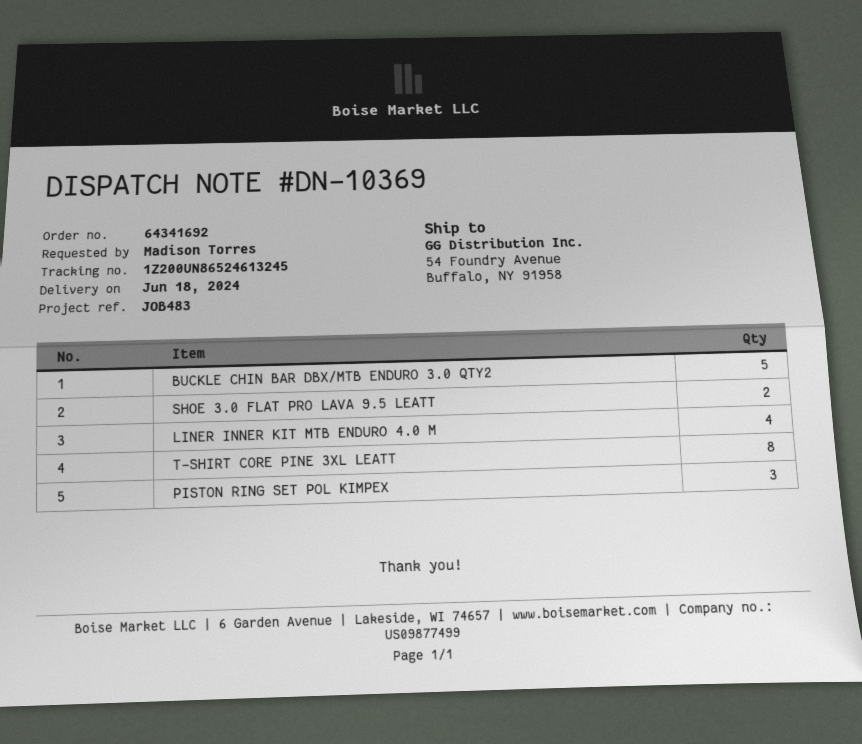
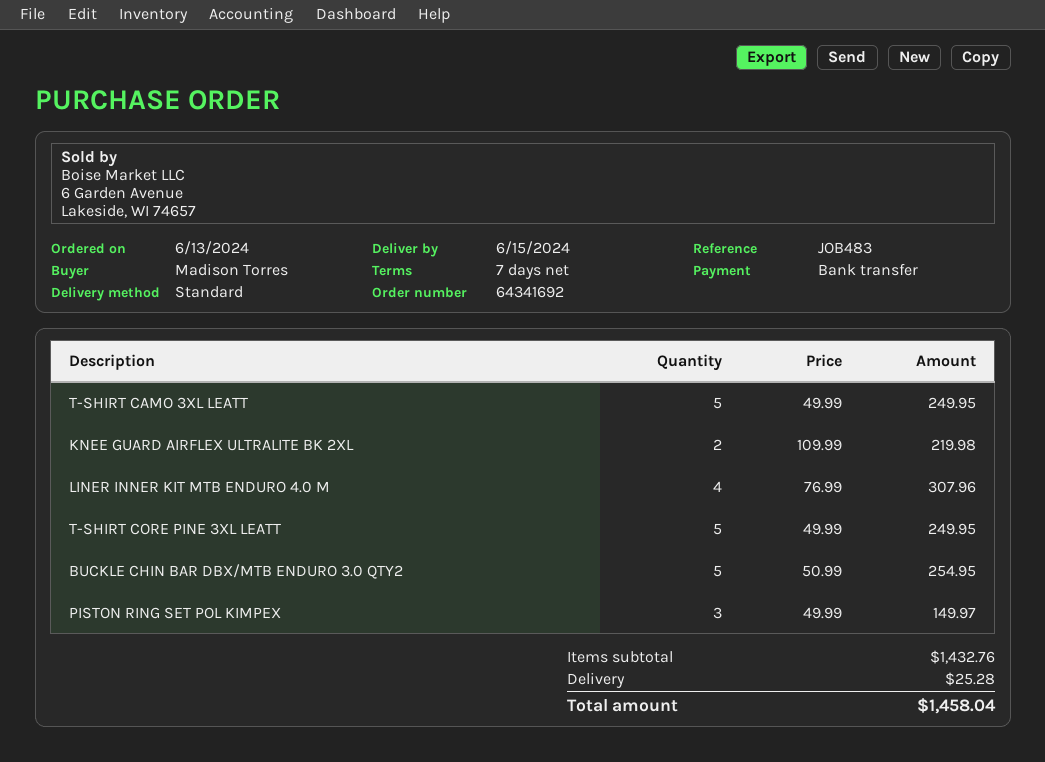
delivery date: 2024-06-18 -> 2024-06-15
SHOE 3.0 FLAT PRO LAVA 9.5 LEATT: 2 -> none
T-SHIRT CORE PINE 3XL LEATT: 8 -> 5
T-SHIRT CAMO 3XL LEATT: none -> 5
KNEE GUARD AIRFLEX ULTRALITE BK 2XL: none -> 2

